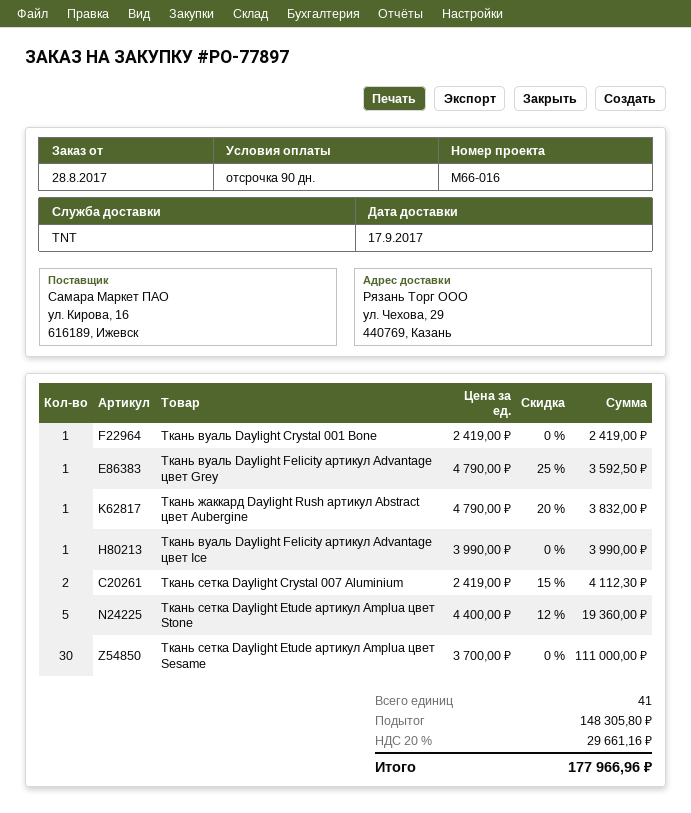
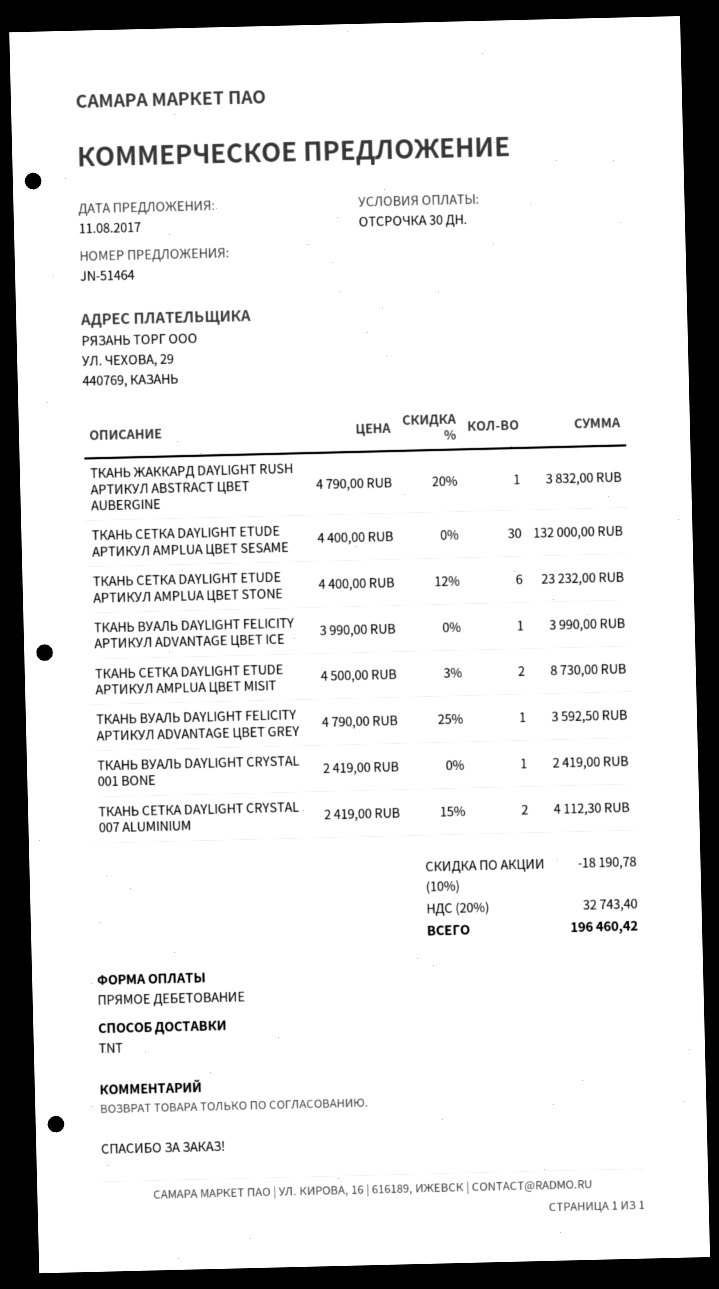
payment terms: 90 days -> 30 days
Ткань сетка Daylight Etude артикул Amplua цвет Stone: 5 x 4400.00 - 12% = 19360.00 -> 6 x 4400.00 - 12% = 23232.00
Ткань сетка Daylight Etude артикул Amplua цвет Sesame: 30 x 3700.00 = 111000.00 -> 30 x 4400.00 = 132000.00
ТКАНЬ СЕТКА DAYLIGHT ETUDE АРТИКУЛ AMPLUA ЦВЕТ MISIT: none -> 2 x 4500.00 - 3% = 8730.00
discount: none -> 10% = 18190.78
tax: 20% = 29661.16 -> 20% = 32743.40
total: 177966.96 -> 196460.42

